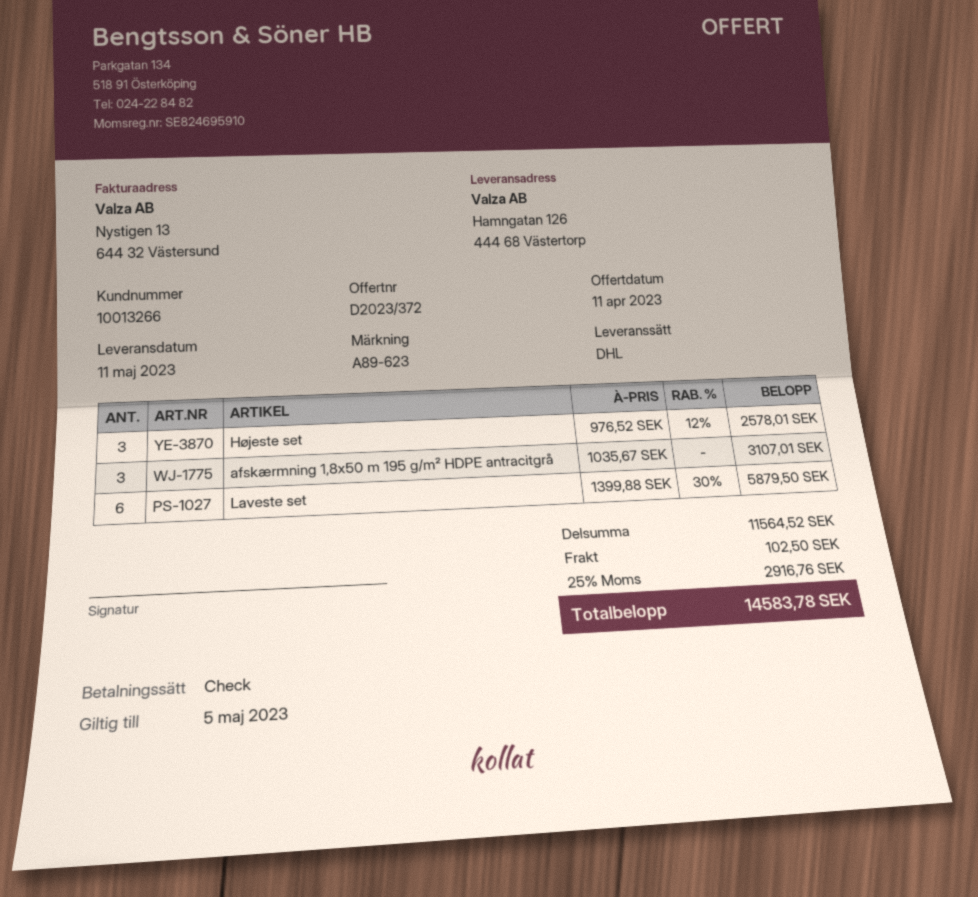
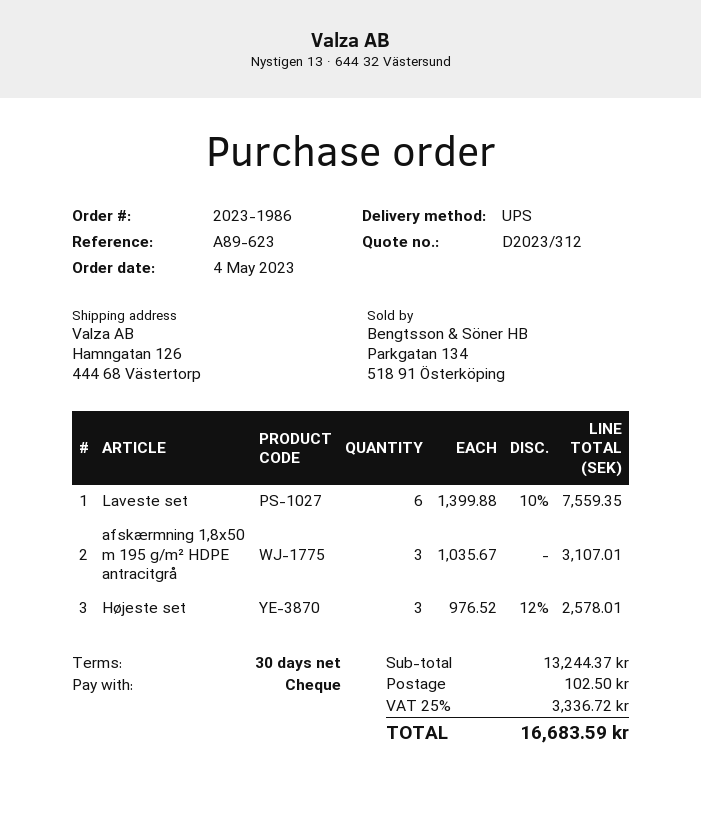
quote number: D2023/372 -> D2023/312
shipping method: DHL -> UPS
Laveste set: 6 x 1399.88 - 30% = 5879.50 -> 6 x 1399.88 - 10% = 7559.35
subtotal: 11564.52 -> 13244.37
tax: 25% = 2916.76 -> 25% = 3336.72
total: 14583.78 -> 16683.59

